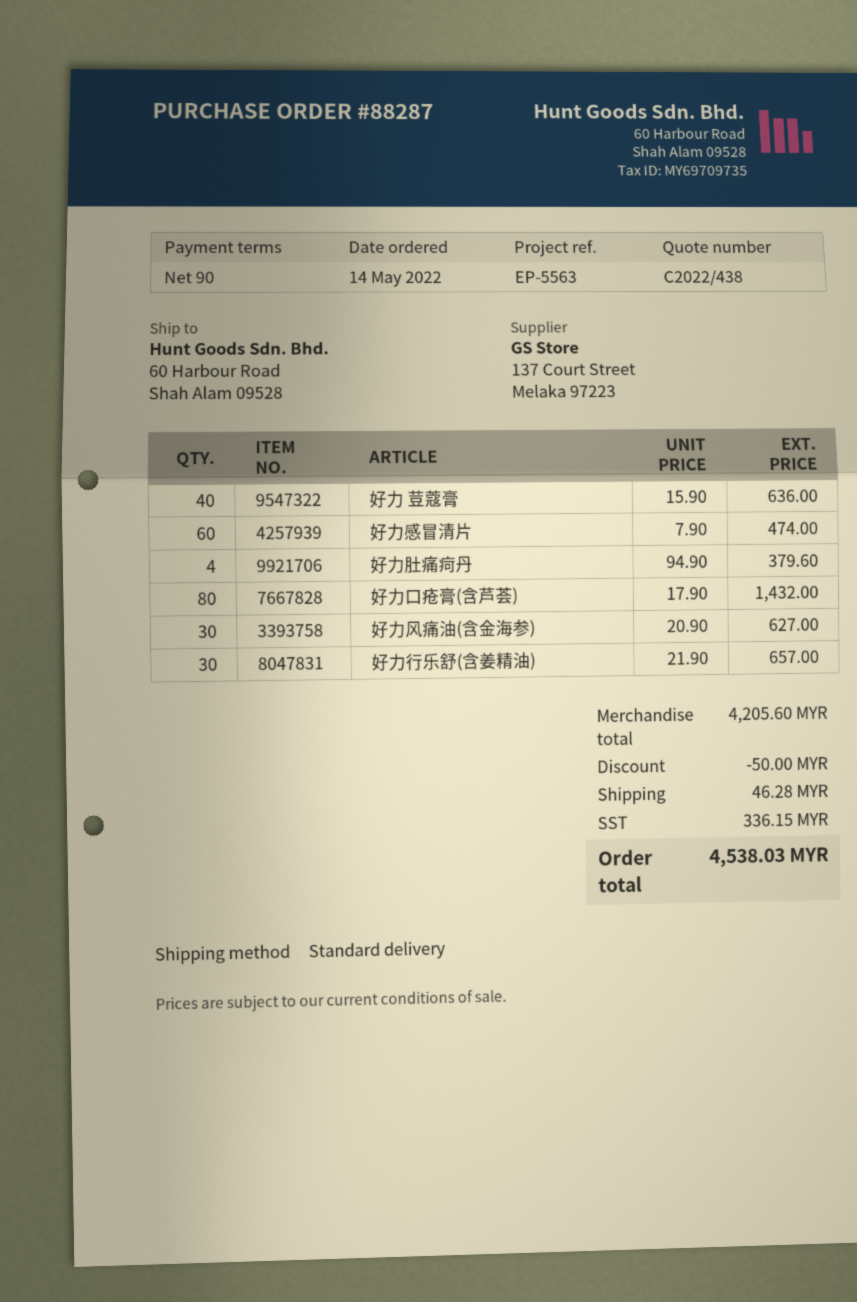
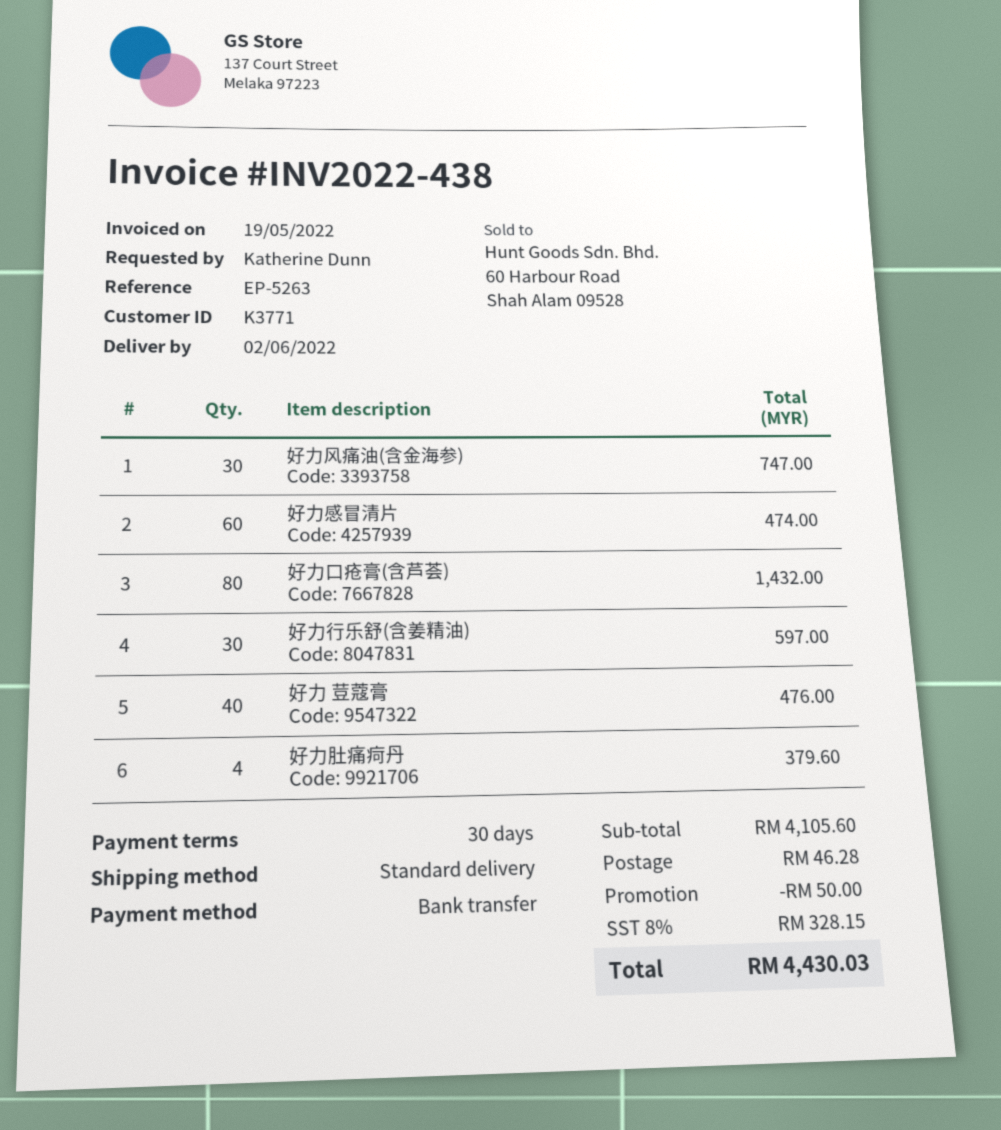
payment terms: 90 days -> 30 days
reference: EP-5563 -> EP-5263
好力 荳蔻膏: 40 for 636.00 -> 40 for 476.00
好力风痛油(含金海参): 30 for 627.00 -> 30 for 747.00
好力行乐舒(含姜精油): 30 for 657.00 -> 30 for 597.00
subtotal: 4205.60 -> 4105.60
tax: 336.15 -> 328.15
total: 4538.03 -> 4430.03

